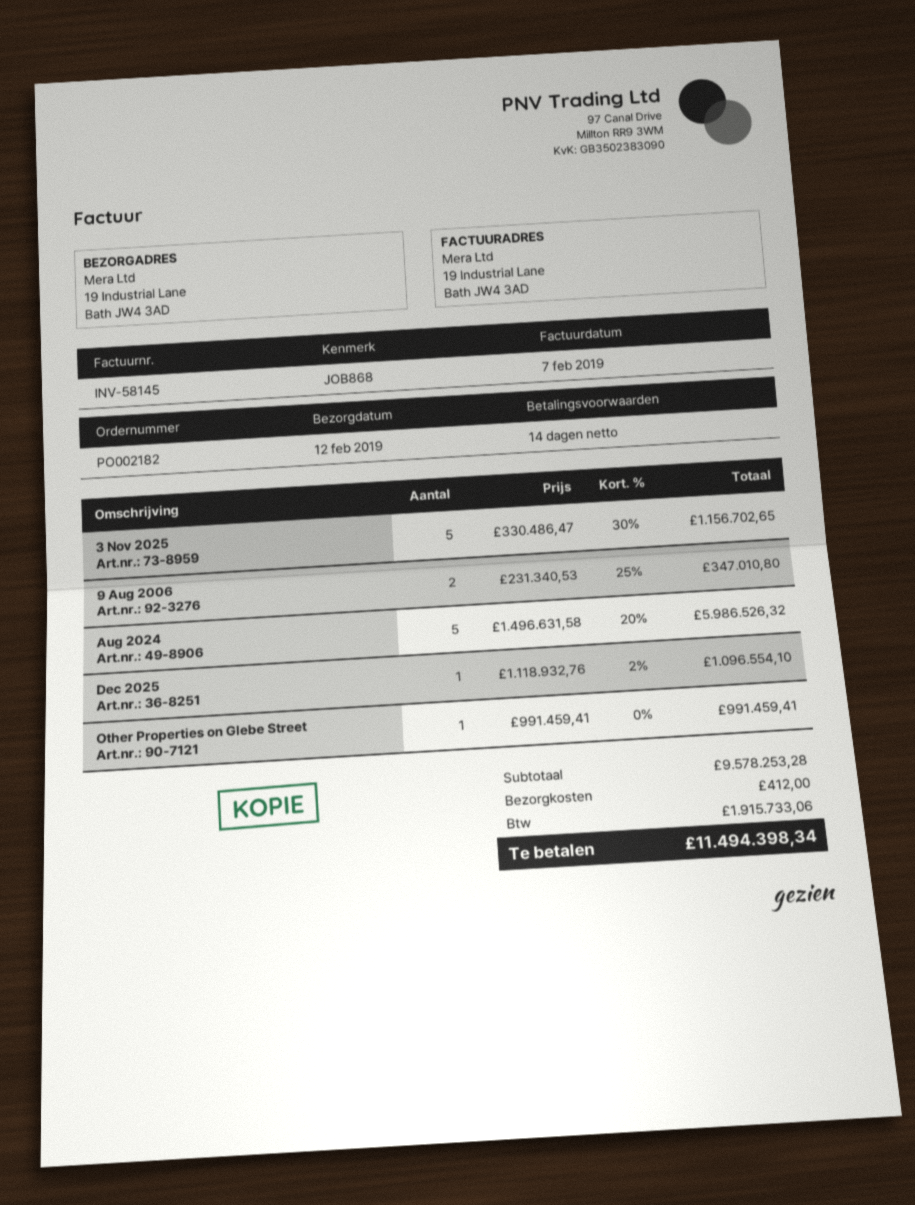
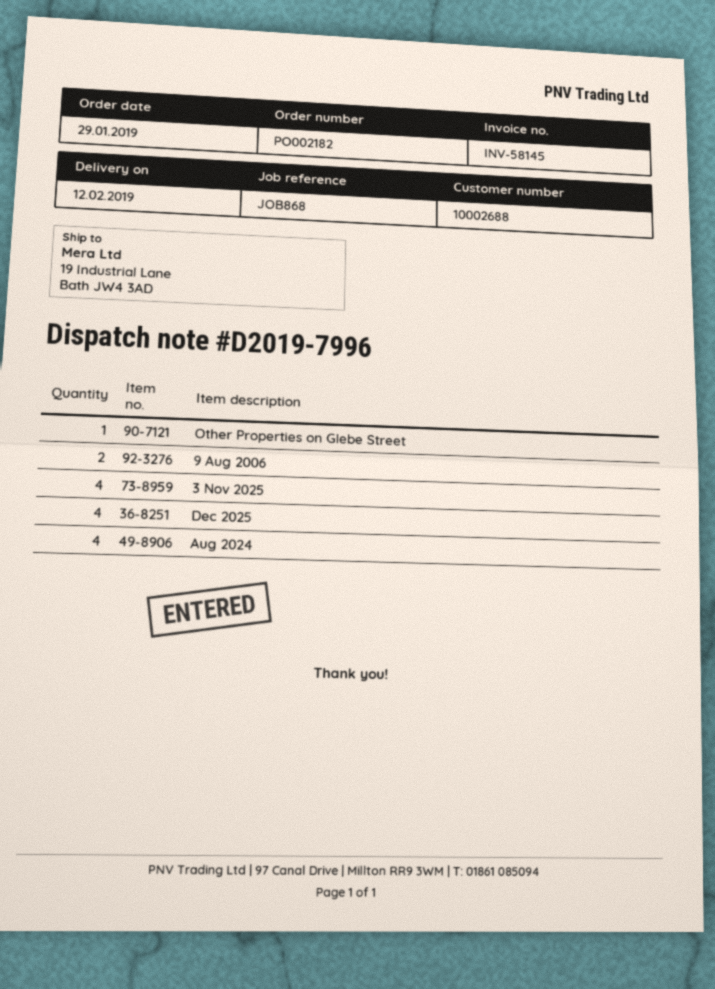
3 Nov 2025: 5 -> 4
Aug 2024: 5 -> 4
Dec 2025: 1 -> 4

